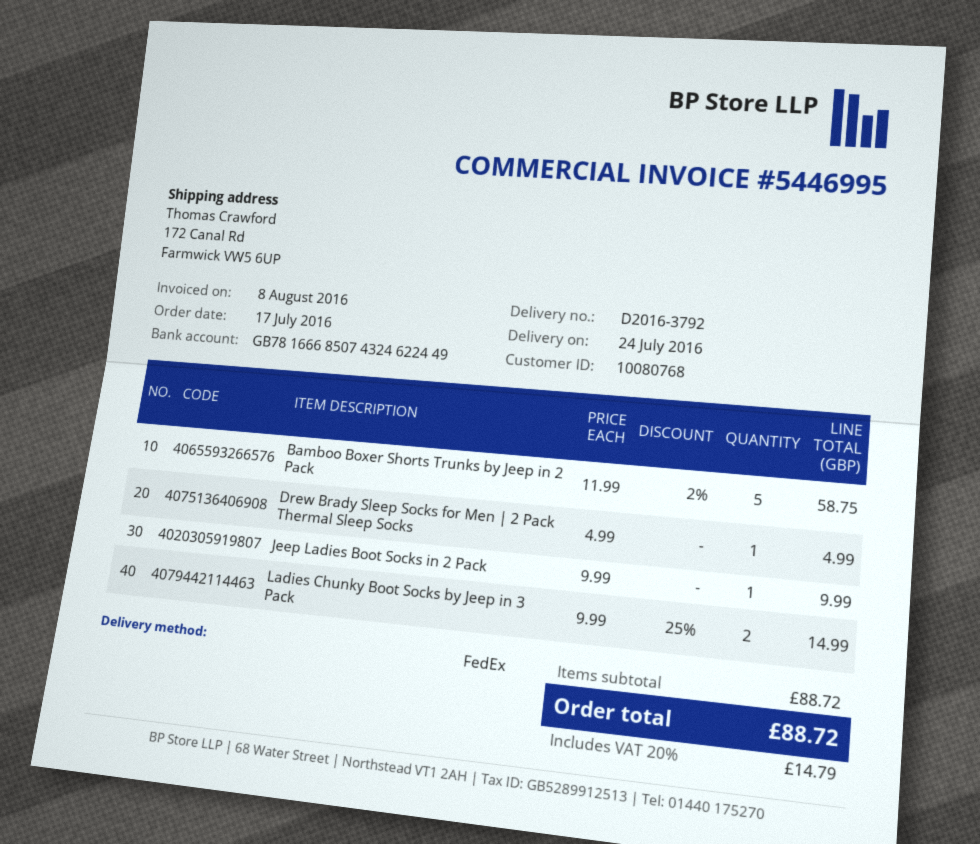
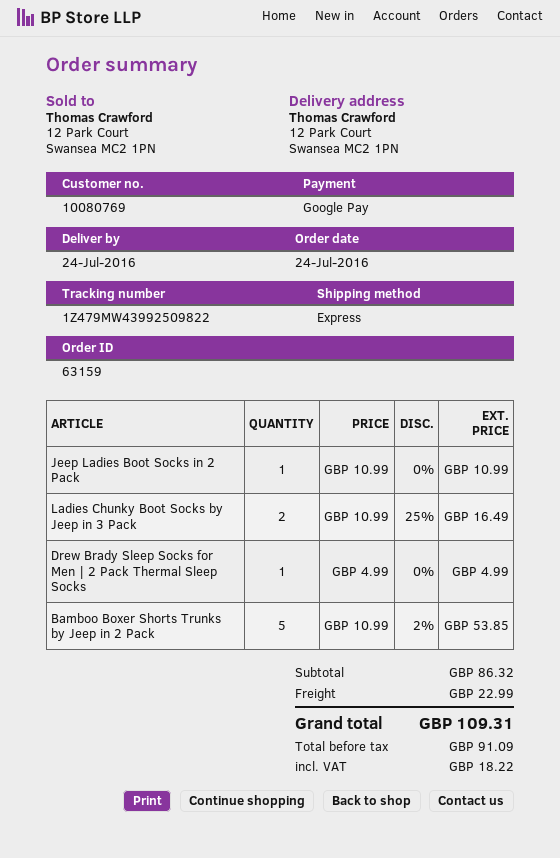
order date: 2016-07-17 -> 2016-07-24
customer number: 10080768 -> 10080769
shipping method: FedEx -> express
ship to: 172 Canal Rd, Farmwick VW5 6UP -> 12 Park Court, Swansea MC2 1PN
Bamboo Boxer Shorts Trunks by Jeep in 2 Pack: 5 x 11.99 - 2% = 58.75 -> 5 x 10.99 - 2% = 53.85
Jeep Ladies Boot Socks in 2 Pack: 1 x 9.99 = 9.99 -> 1 x 10.99 = 10.99
Ladies Chunky Boot Socks by Jeep in 3 Pack: 2 x 9.99 - 25% = 14.99 -> 2 x 10.99 - 25% = 16.49
subtotal: 88.72 -> 86.32
shipping: none -> 22.99
tax: 14.79 -> 18.22
total: 88.72 -> 109.31

